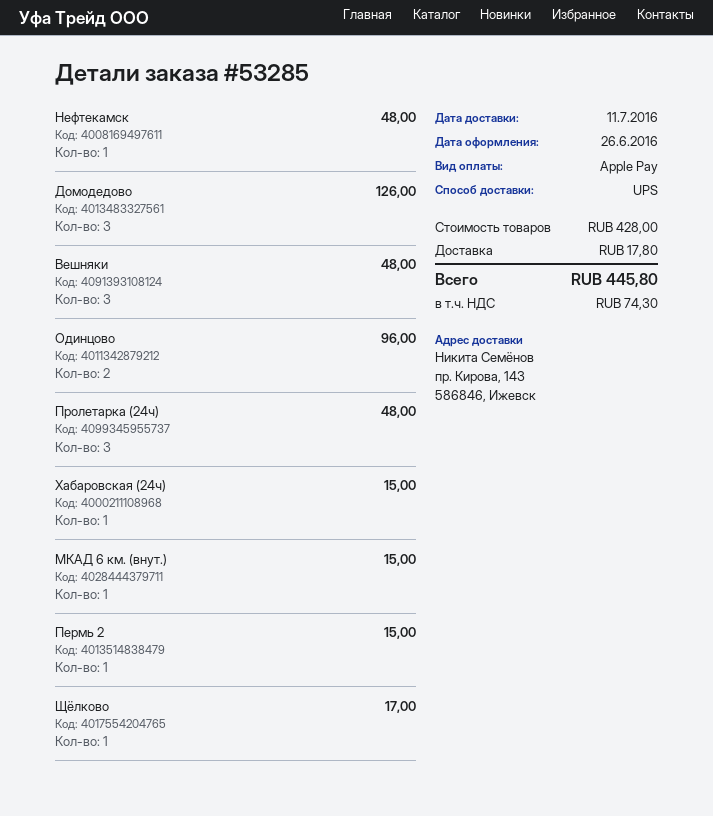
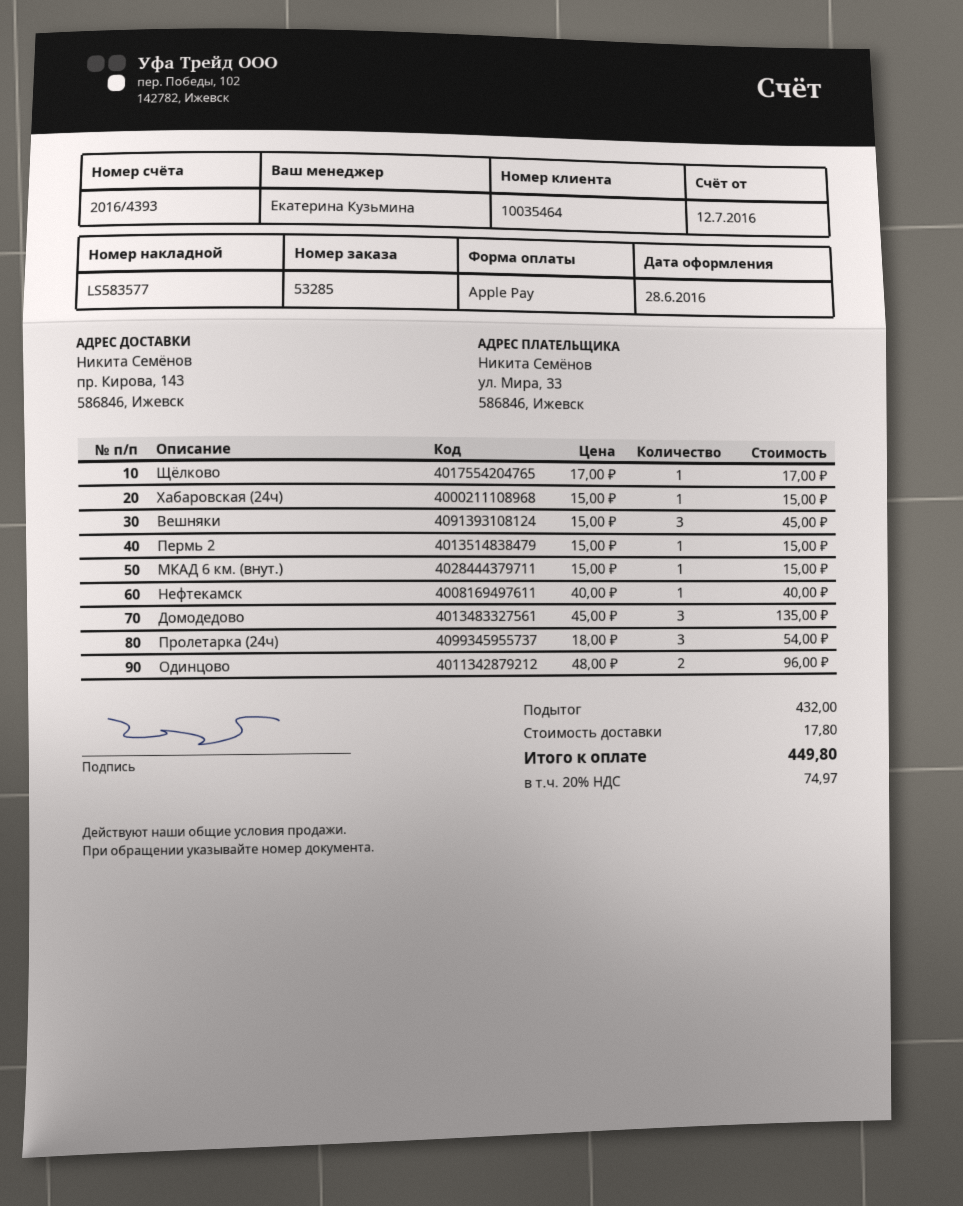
order date: 2016-06-26 -> 2016-06-28
Нефтекамск: 1 for 48.00 -> 1 for 40.00
Домодедово: 3 for 126.00 -> 3 for 135.00
Вешняки: 3 for 48.00 -> 3 for 45.00
Пролетарка (24ч): 3 for 48.00 -> 3 for 54.00
subtotal: 428.00 -> 432.00
tax: 74.30 -> 74.97
total: 445.80 -> 449.80

